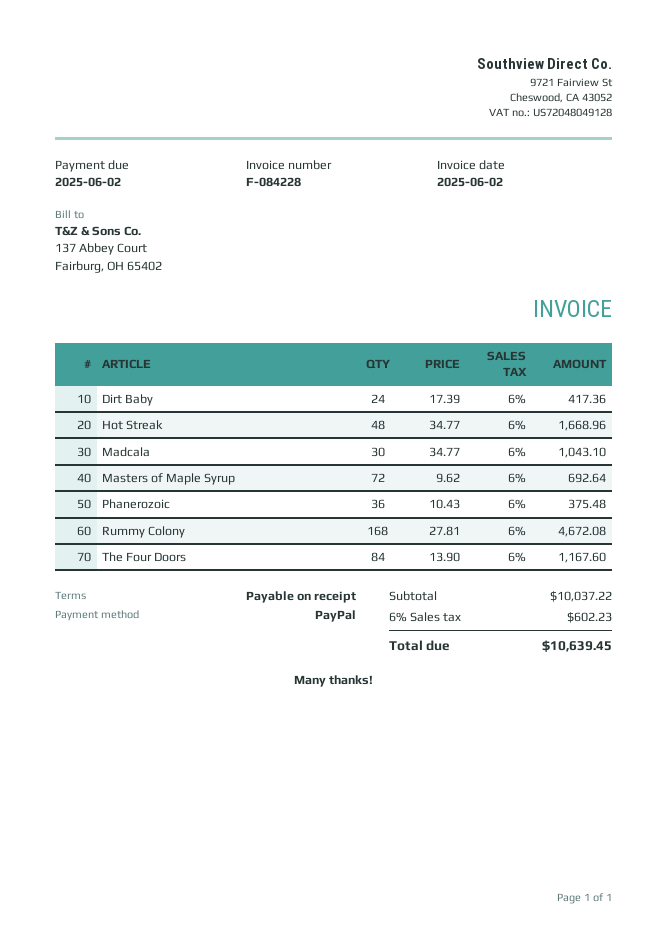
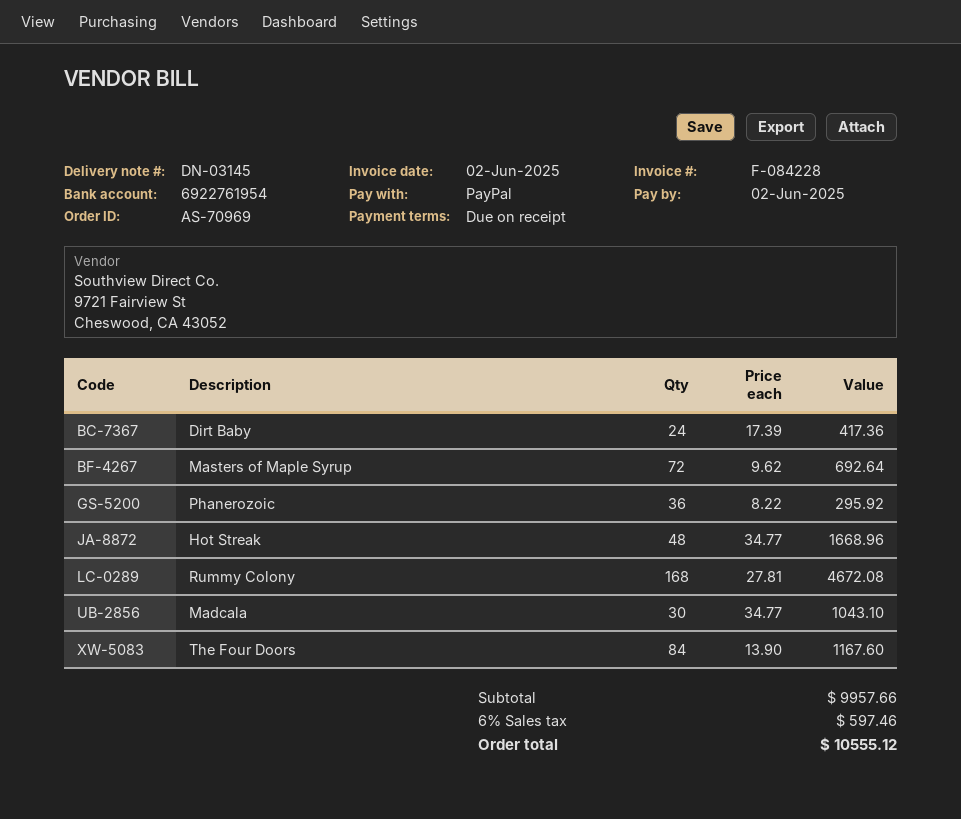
Phanerozoic: 36 x 10.43 = 375.48 -> 36 x 8.22 = 295.92
subtotal: 10037.22 -> 9957.66
tax: 6% = 602.23 -> 6% = 597.46
total: 10639.45 -> 10555.12

